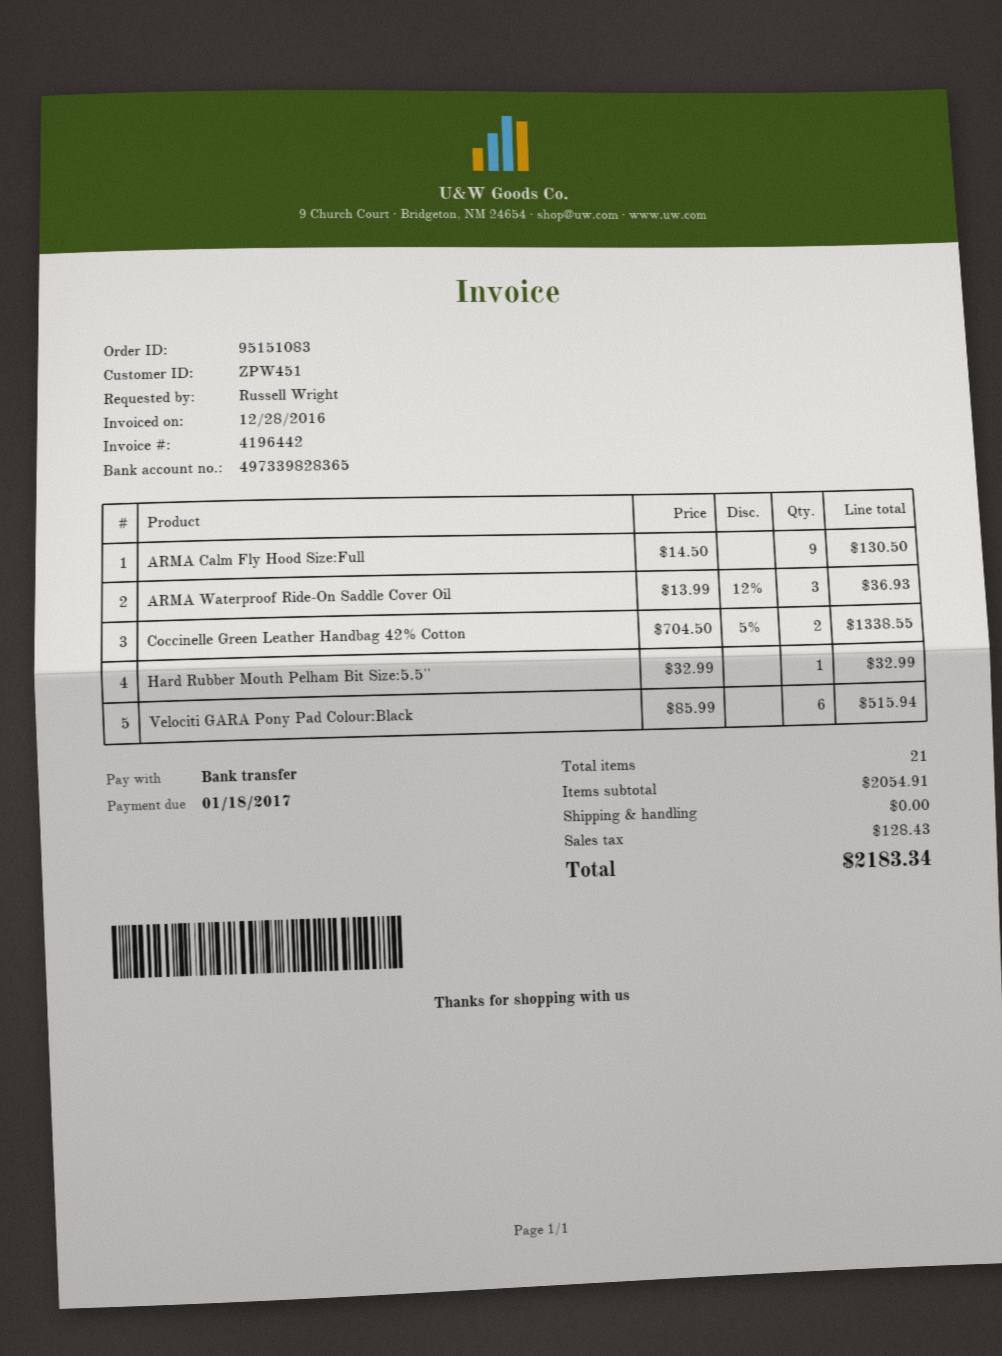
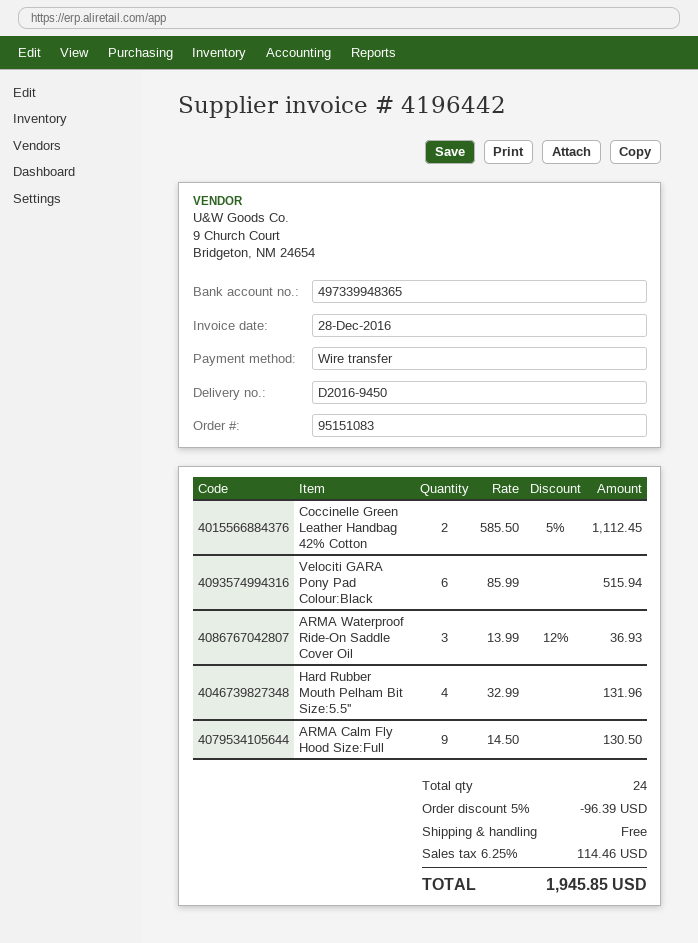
bank account: 497339828365 -> 497339948365
Coccinelle Green Leather Handbag 42% Cotton: 2 x 704.50 - 5% = 1338.55 -> 2 x 585.50 - 5% = 1112.45
Hard Rubber Mouth Pelham Bit Size:5.5'': 1 x 32.99 = 32.99 -> 4 x 32.99 = 131.96
total quantity: 21 -> 24
discount: none -> 5% = 96.39
tax: 128.43 -> 114.46
total: 2183.34 -> 1945.85

